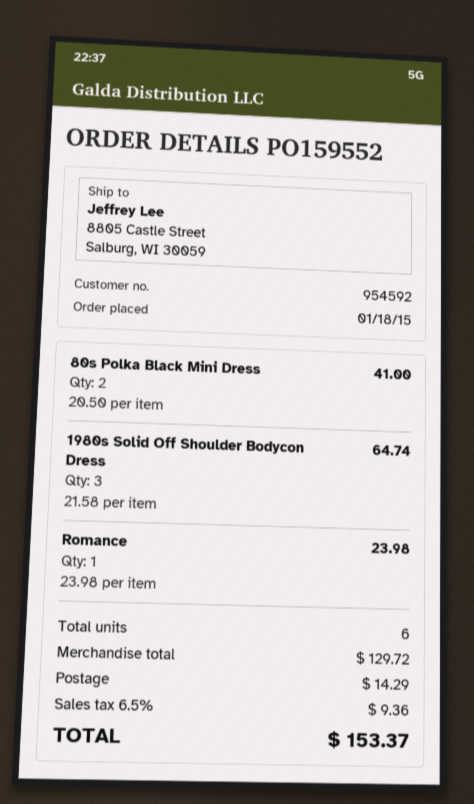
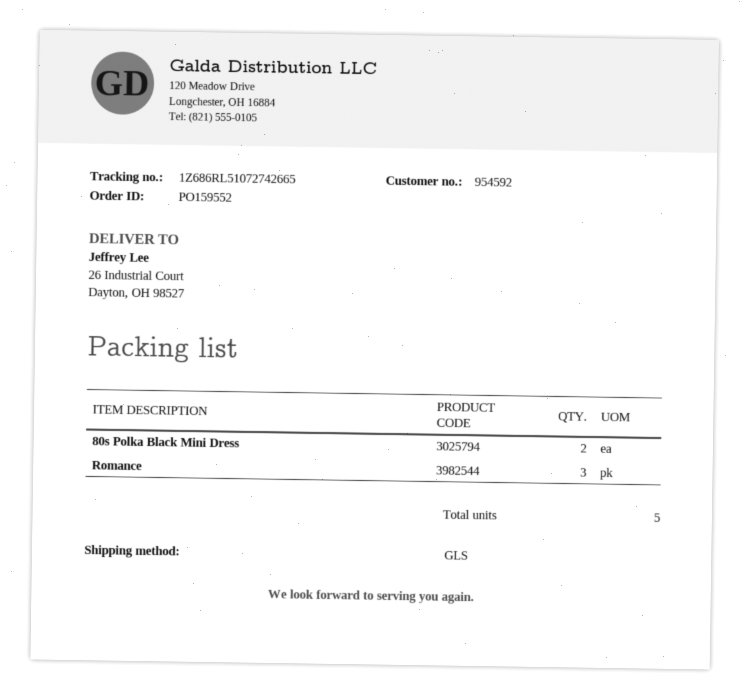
ship to: 8805 Castle Street, Salburg, WI 30059 -> 26 Industrial Court, Dayton, OH 98527
1980s Solid Off Shoulder Bodycon Dress: 3 -> none
Romance: 1 -> 3
total quantity: 6 -> 5

